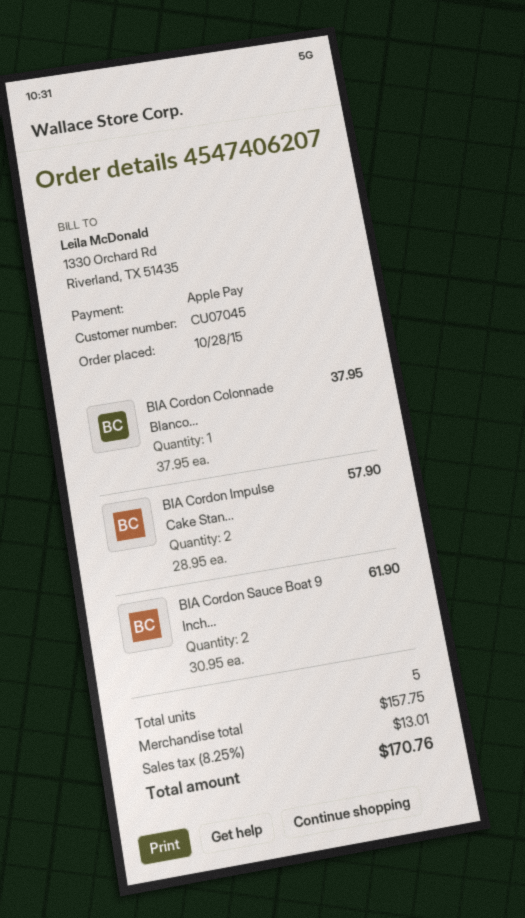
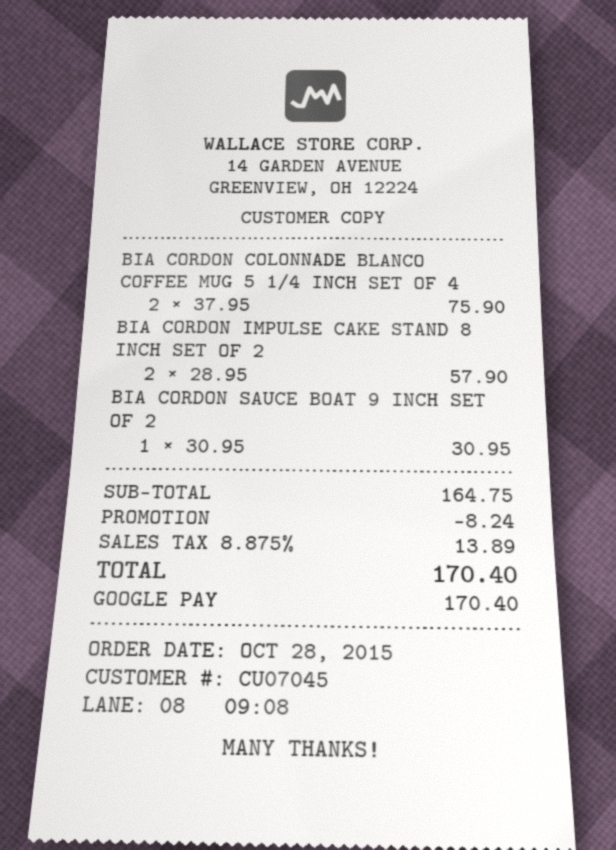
payment method: Apple Pay -> Google Pay
BIA Cordon Colonnade Blanco...: 1 x 37.95 = 37.95 -> 2 x 37.95 = 75.90
BIA Cordon Sauce Boat 9 Inch...: 2 x 30.95 = 61.90 -> 1 x 30.95 = 30.95
subtotal: 157.75 -> 164.75
discount: none -> 8.24
tax: 8.25% = 13.01 -> 8.875% = 13.89
total: 170.76 -> 170.40

